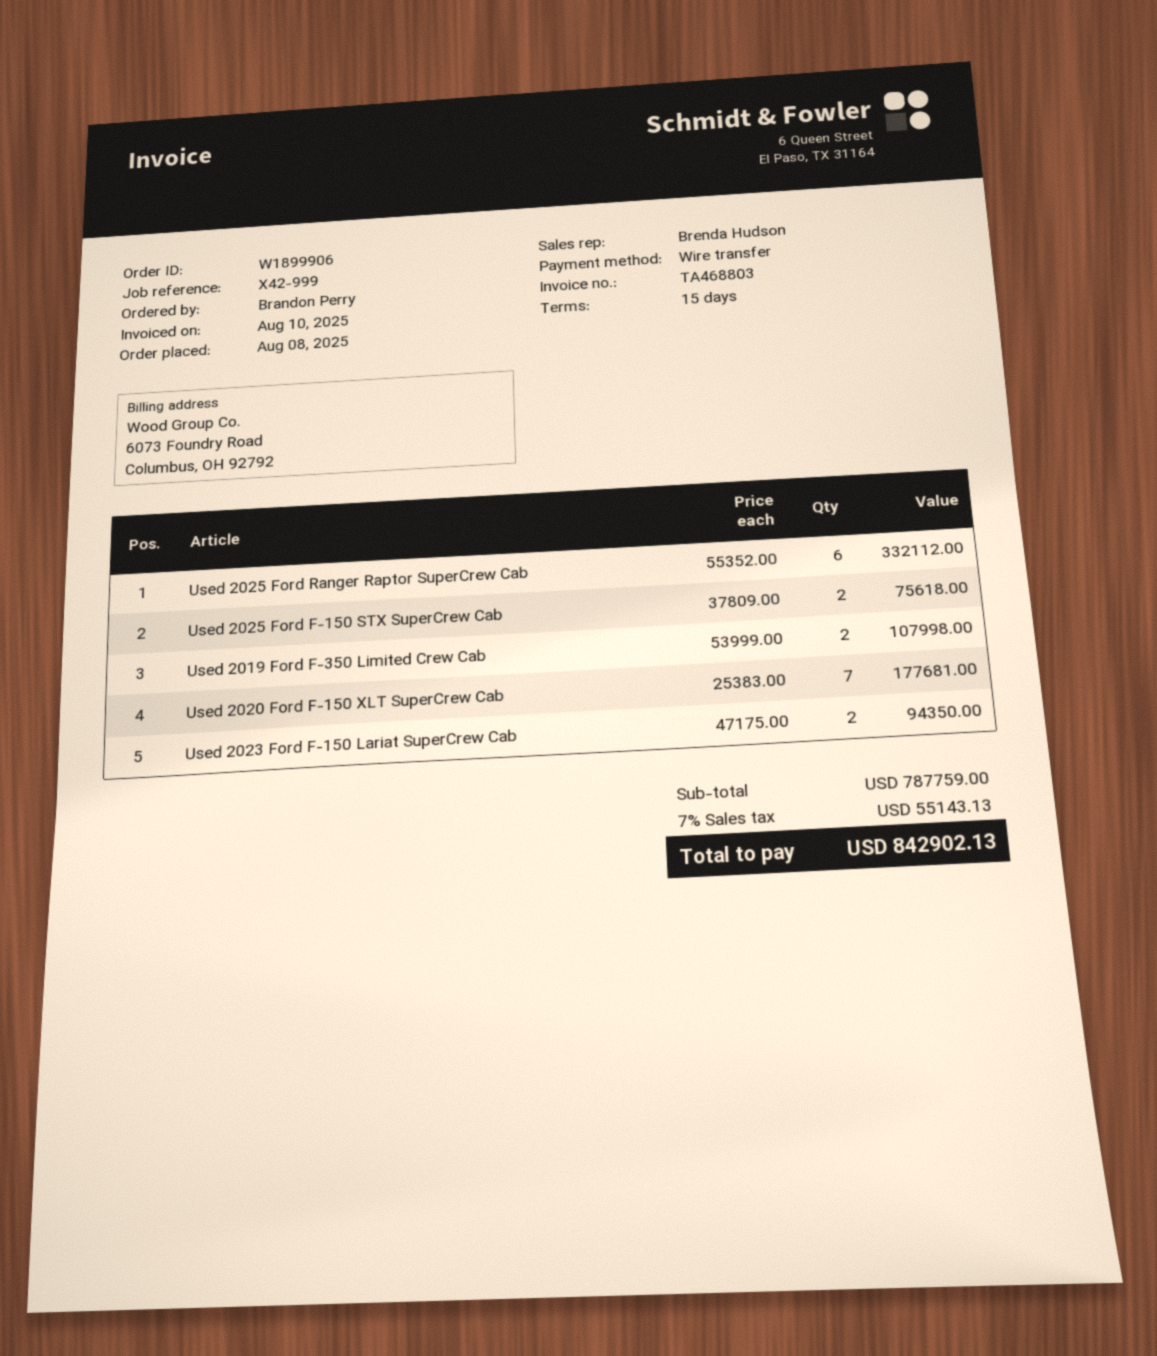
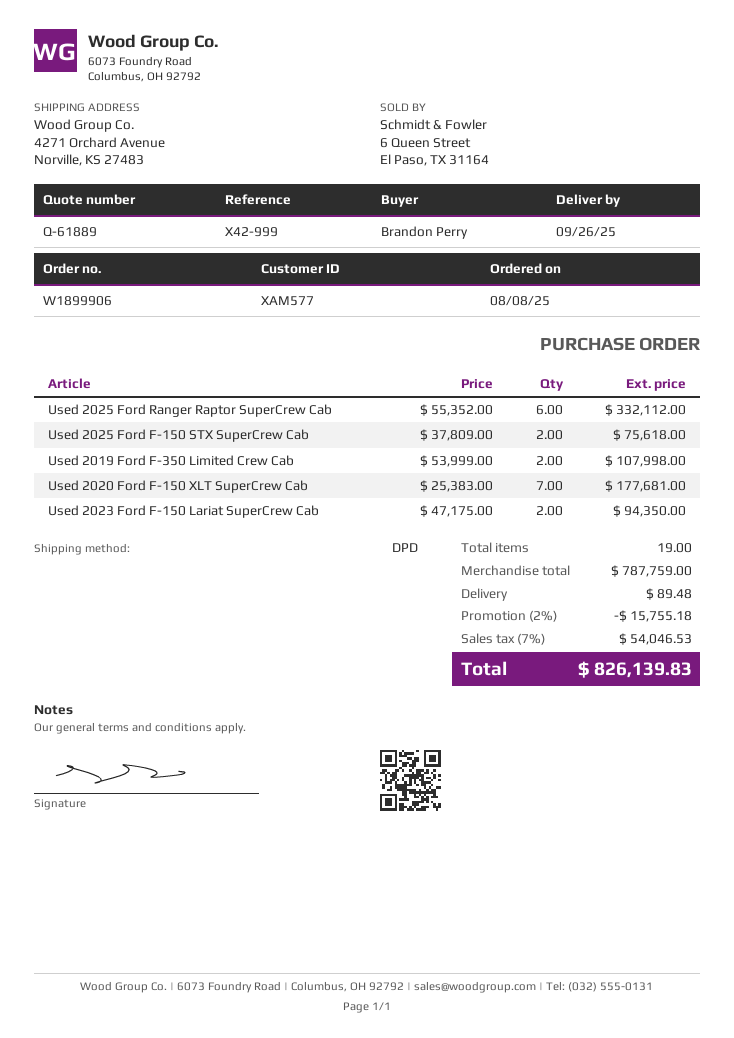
discount: none -> 2% = 15755.18
shipping: none -> 89.48
tax: 7% = 55143.13 -> 7% = 54046.53
total: 842902.13 -> 826139.83

